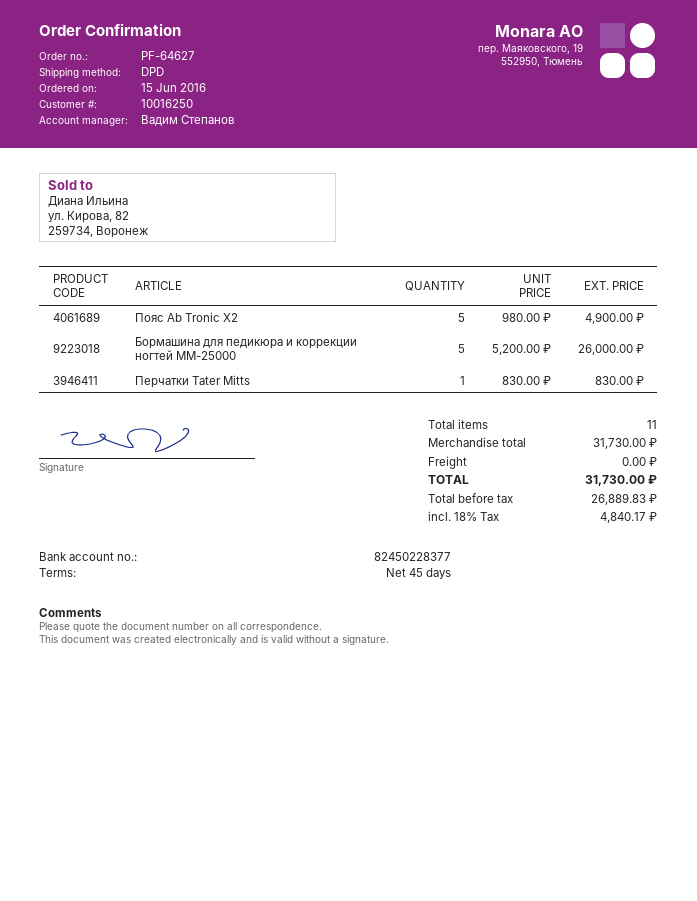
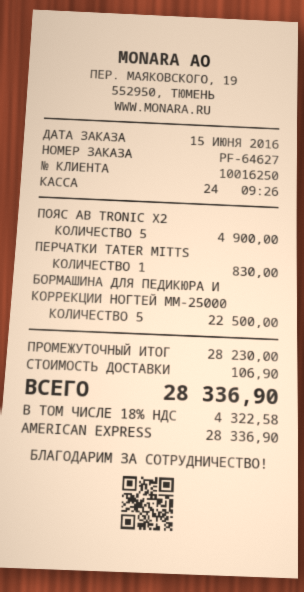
Бормашина для педикюра и коррекции ногтей MM-25000: 5 for 26000.00 -> 5 for 22500.00
subtotal: 31730.00 -> 28230.00
shipping: 0.00 -> 106.90
tax: 18% = 4840.17 -> 18% = 4322.58
total: 31730.00 -> 28336.90

